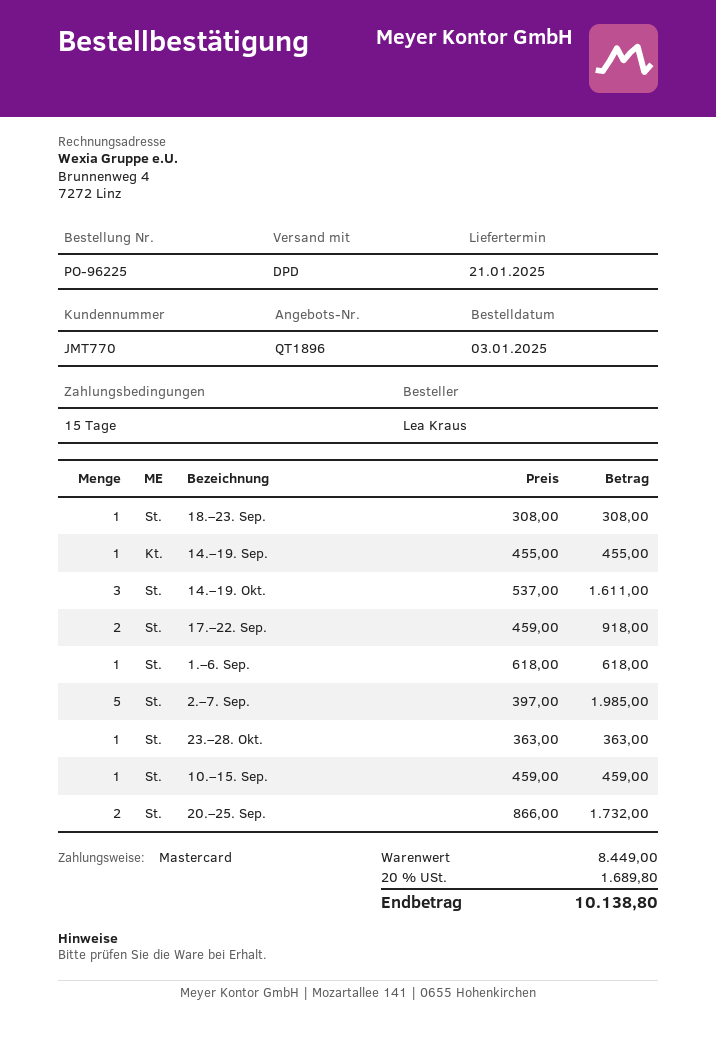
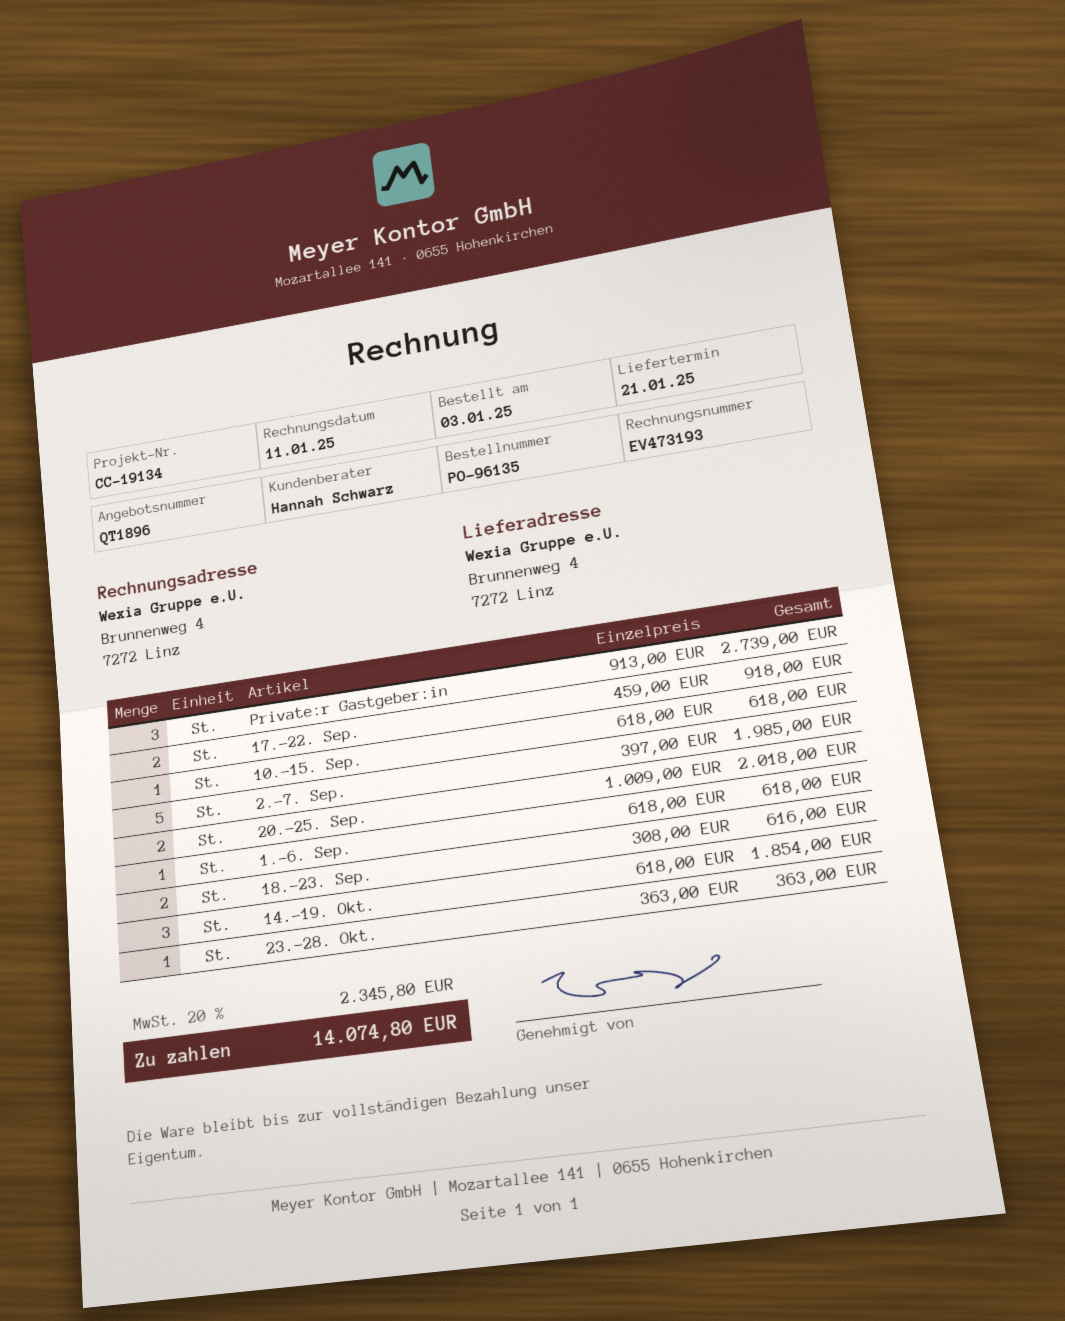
order number: PO-96225 -> PO-96135
18.–23. Sep.: 1 x 308.00 = 308.00 -> 2 x 308.00 = 616.00
14.–19. Sep.: 1 x 455.00 = 455.00 -> none
14.–19. Okt.: 3 x 537.00 = 1611.00 -> 3 x 618.00 = 1854.00
10.–15. Sep.: 1 x 459.00 = 459.00 -> 1 x 618.00 = 618.00
20.–25. Sep.: 2 x 866.00 = 1732.00 -> 2 x 1009.00 = 2018.00
Private:r Gastgeber:in: none -> 3 x 913.00 = 2739.00
tax: 20% = 1689.80 -> 20% = 2345.80
total: 10138.80 -> 14074.80

